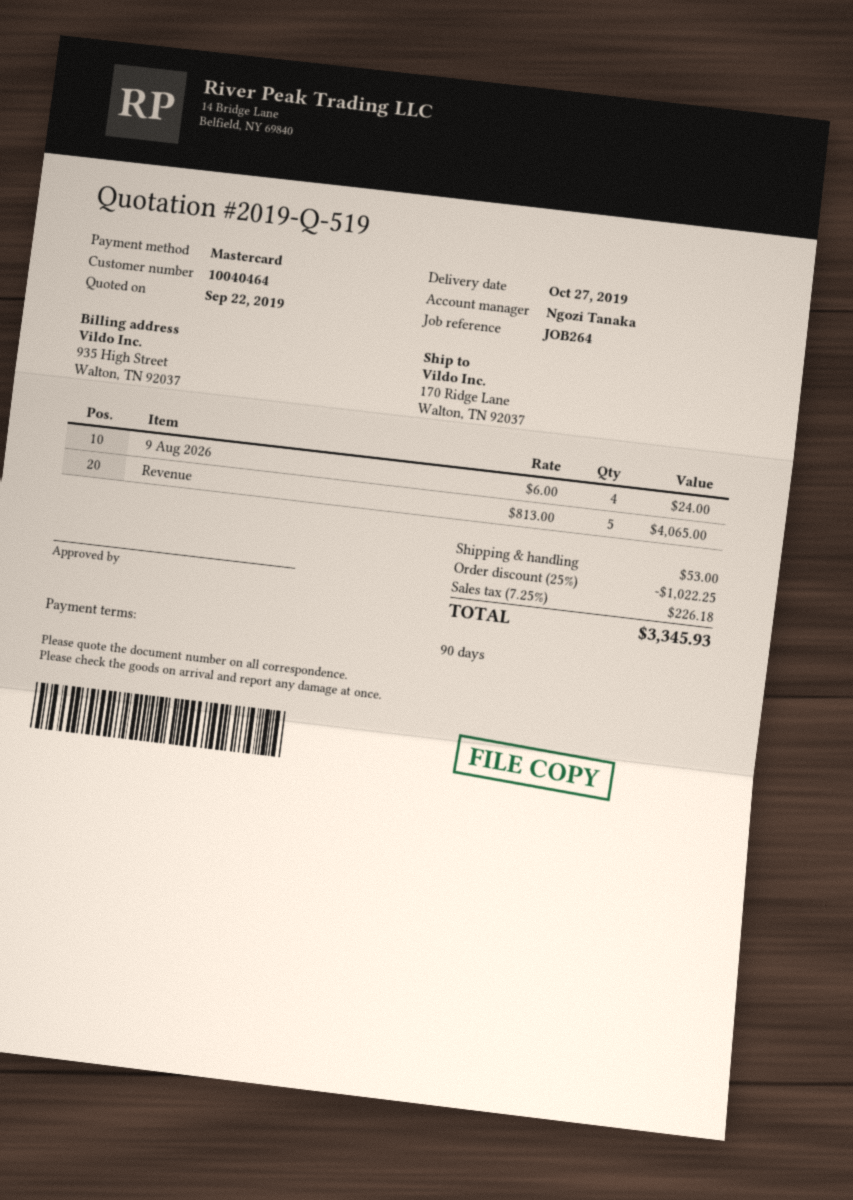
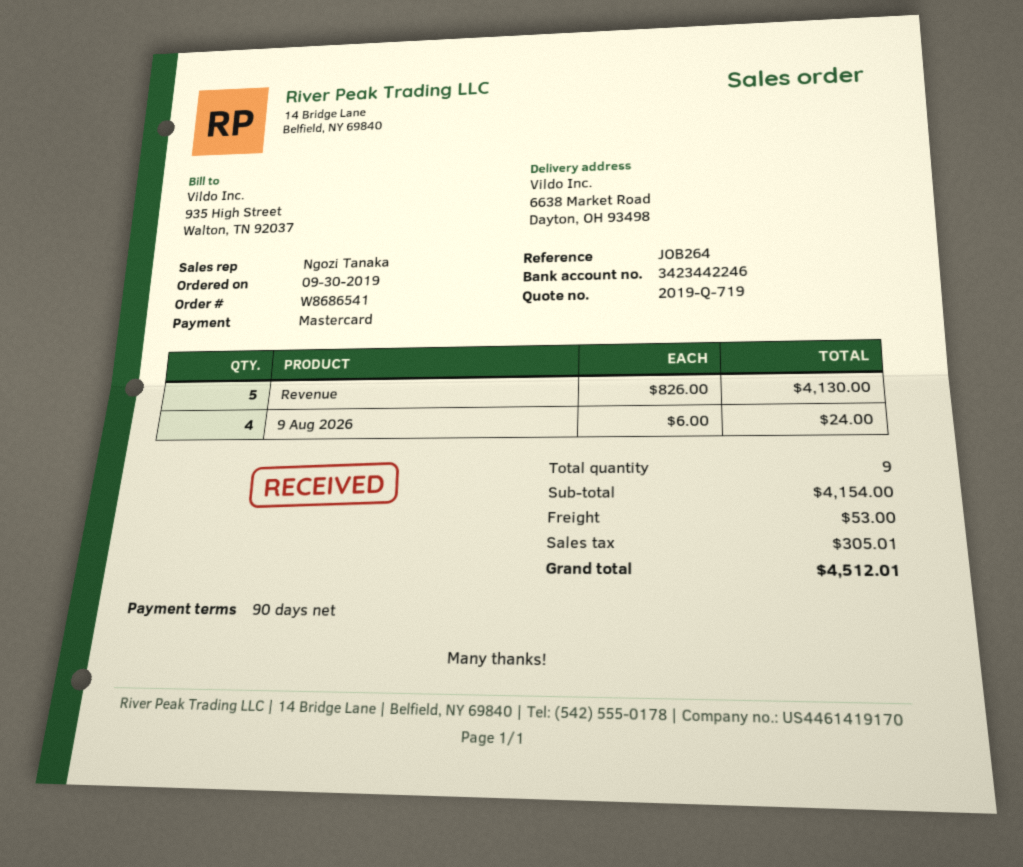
quote number: 2019-Q-519 -> 2019-Q-719
ship to: 170 Ridge Lane, Walton, TN 92037 -> 6638 Market Road, Dayton, OH 93498
Revenue: 5 x 813.00 = 4065.00 -> 5 x 826.00 = 4130.00
discount: 25% = 1022.25 -> none
tax: 226.18 -> 305.01
total: 3345.93 -> 4512.01

